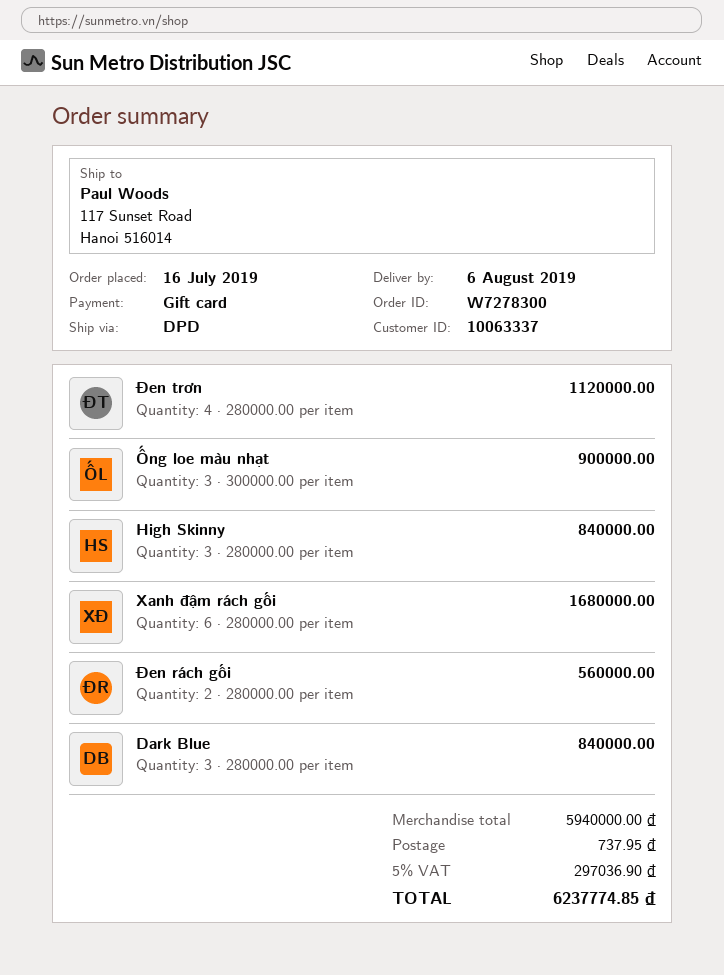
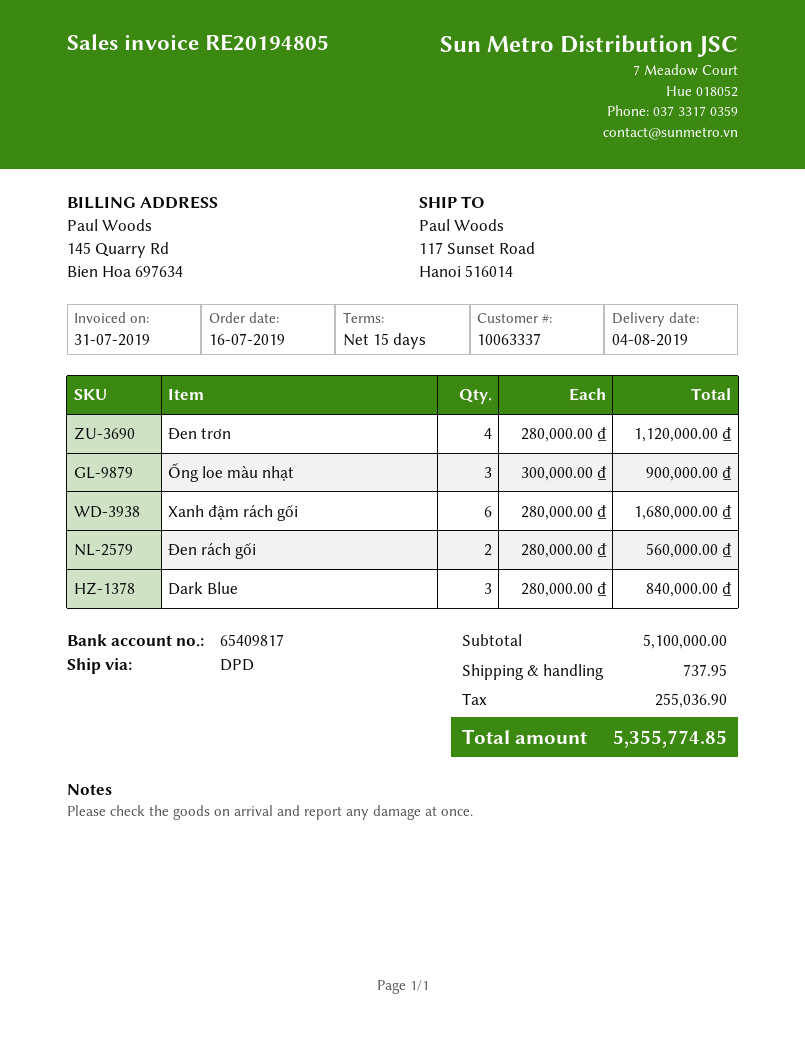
delivery date: 2019-08-06 -> 2019-08-04
High Skinny: 3 x 280000.00 = 840000.00 -> none
subtotal: 5940000.00 -> 5100000.00
tax: 297036.90 -> 255036.90
total: 6237774.85 -> 5355774.85

